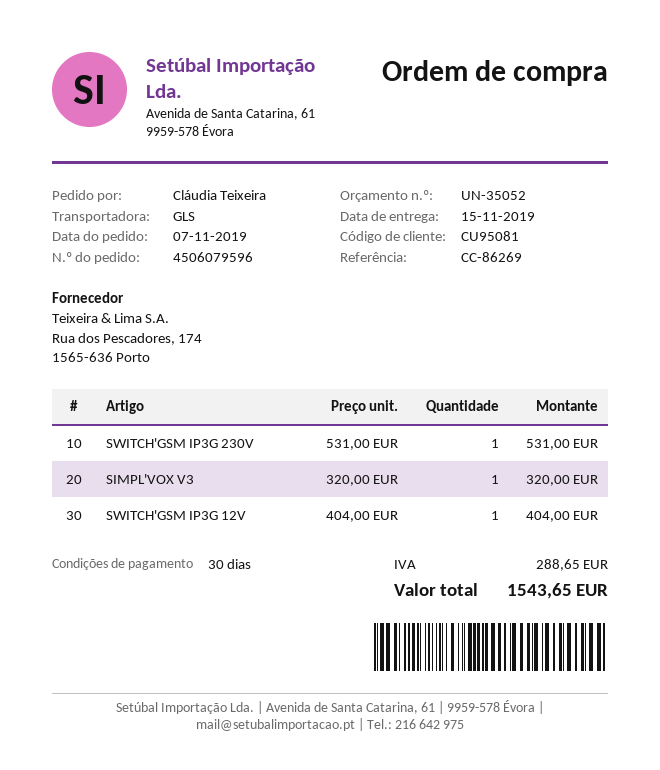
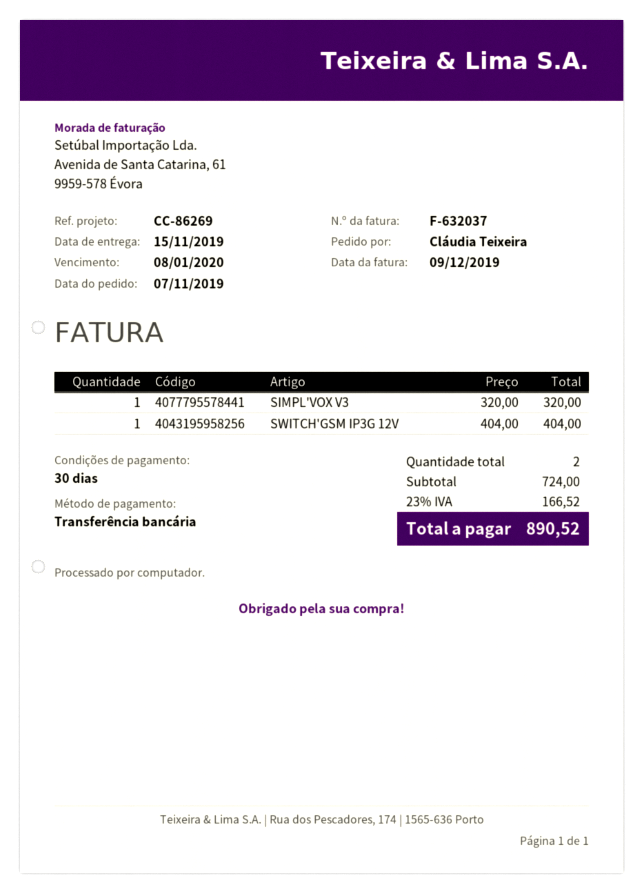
SWITCH'GSM IP3G 230V: 1 x 531.00 = 531.00 -> none
tax: 288.65 -> 166.52
total: 1543.65 -> 890.52

